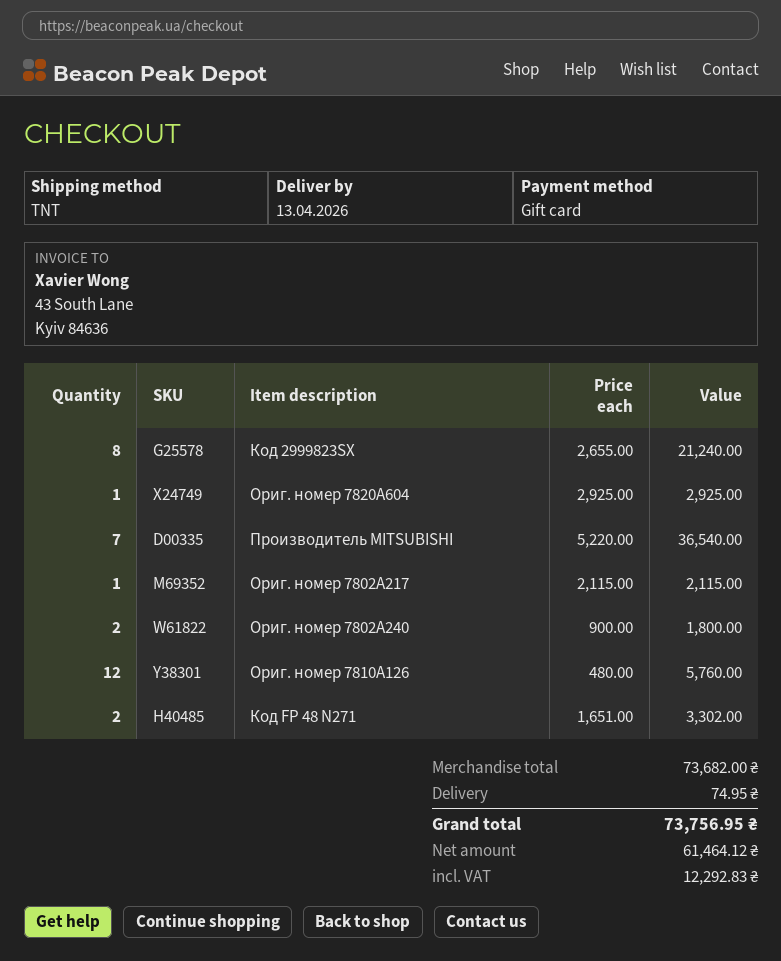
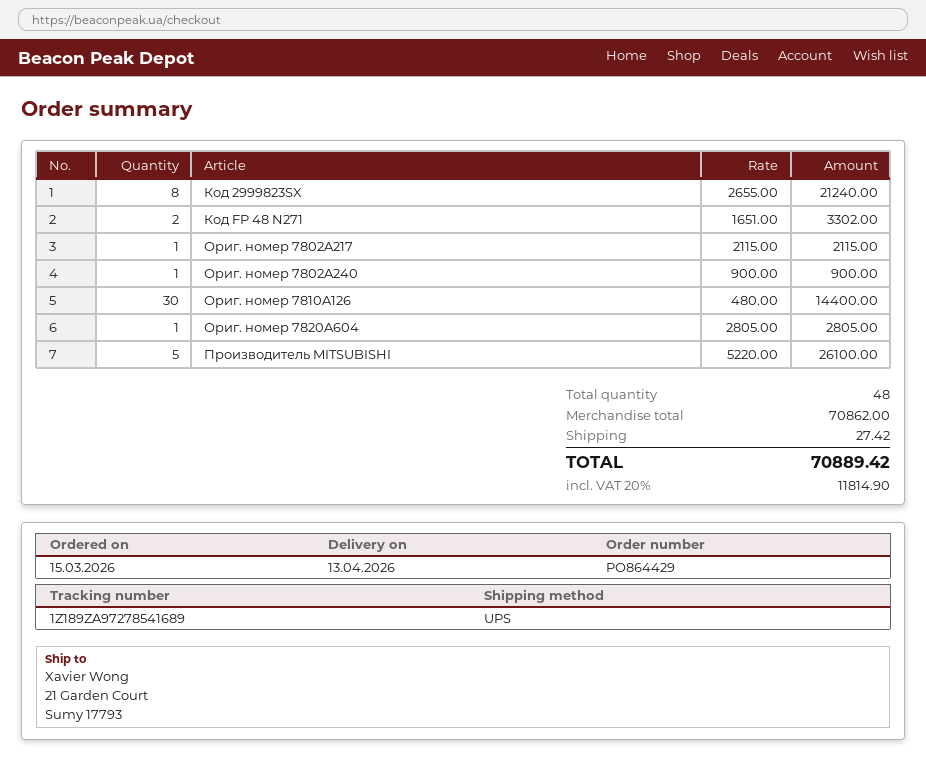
shipping method: TNT -> UPS
Ориг. номер 7820A604: 1 x 2925.00 = 2925.00 -> 1 x 2805.00 = 2805.00
Производитель MITSUBISHI: 7 x 5220.00 = 36540.00 -> 5 x 5220.00 = 26100.00
Ориг. номер 7802A240: 2 x 900.00 = 1800.00 -> 1 x 900.00 = 900.00
Ориг. номер 7810A126: 12 x 480.00 = 5760.00 -> 30 x 480.00 = 14400.00
subtotal: 73682.00 -> 70862.00
shipping: 74.95 -> 27.42
tax: 12292.83 -> 11814.90
total: 73756.95 -> 70889.42

